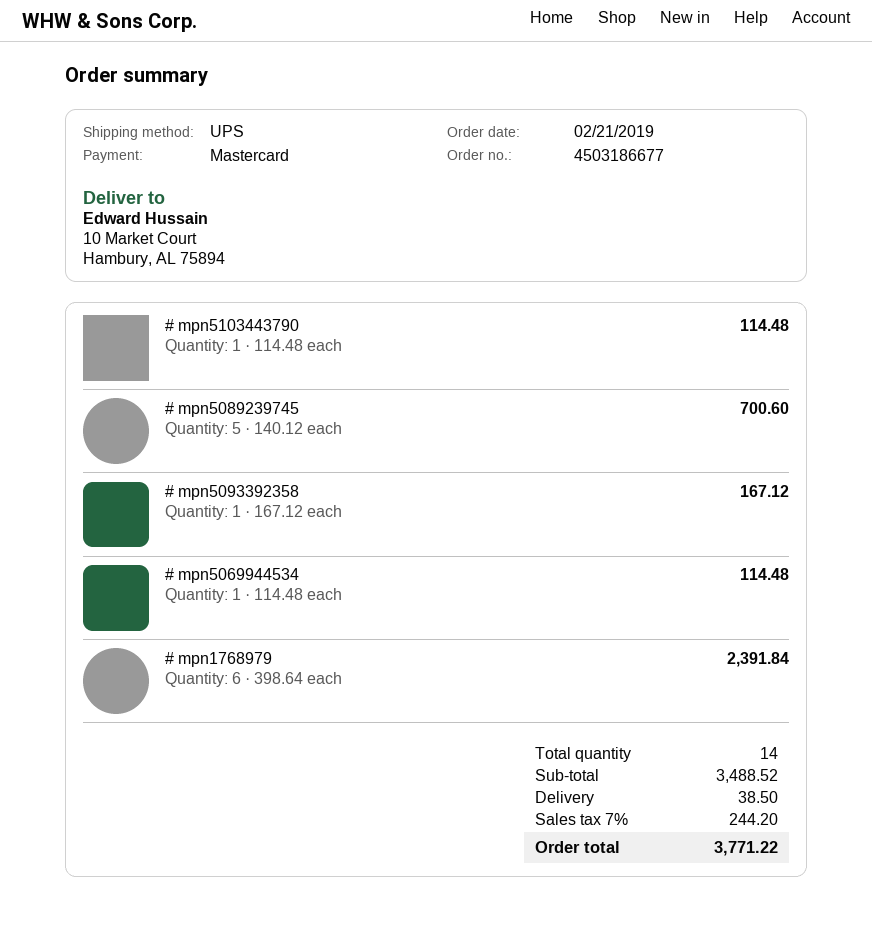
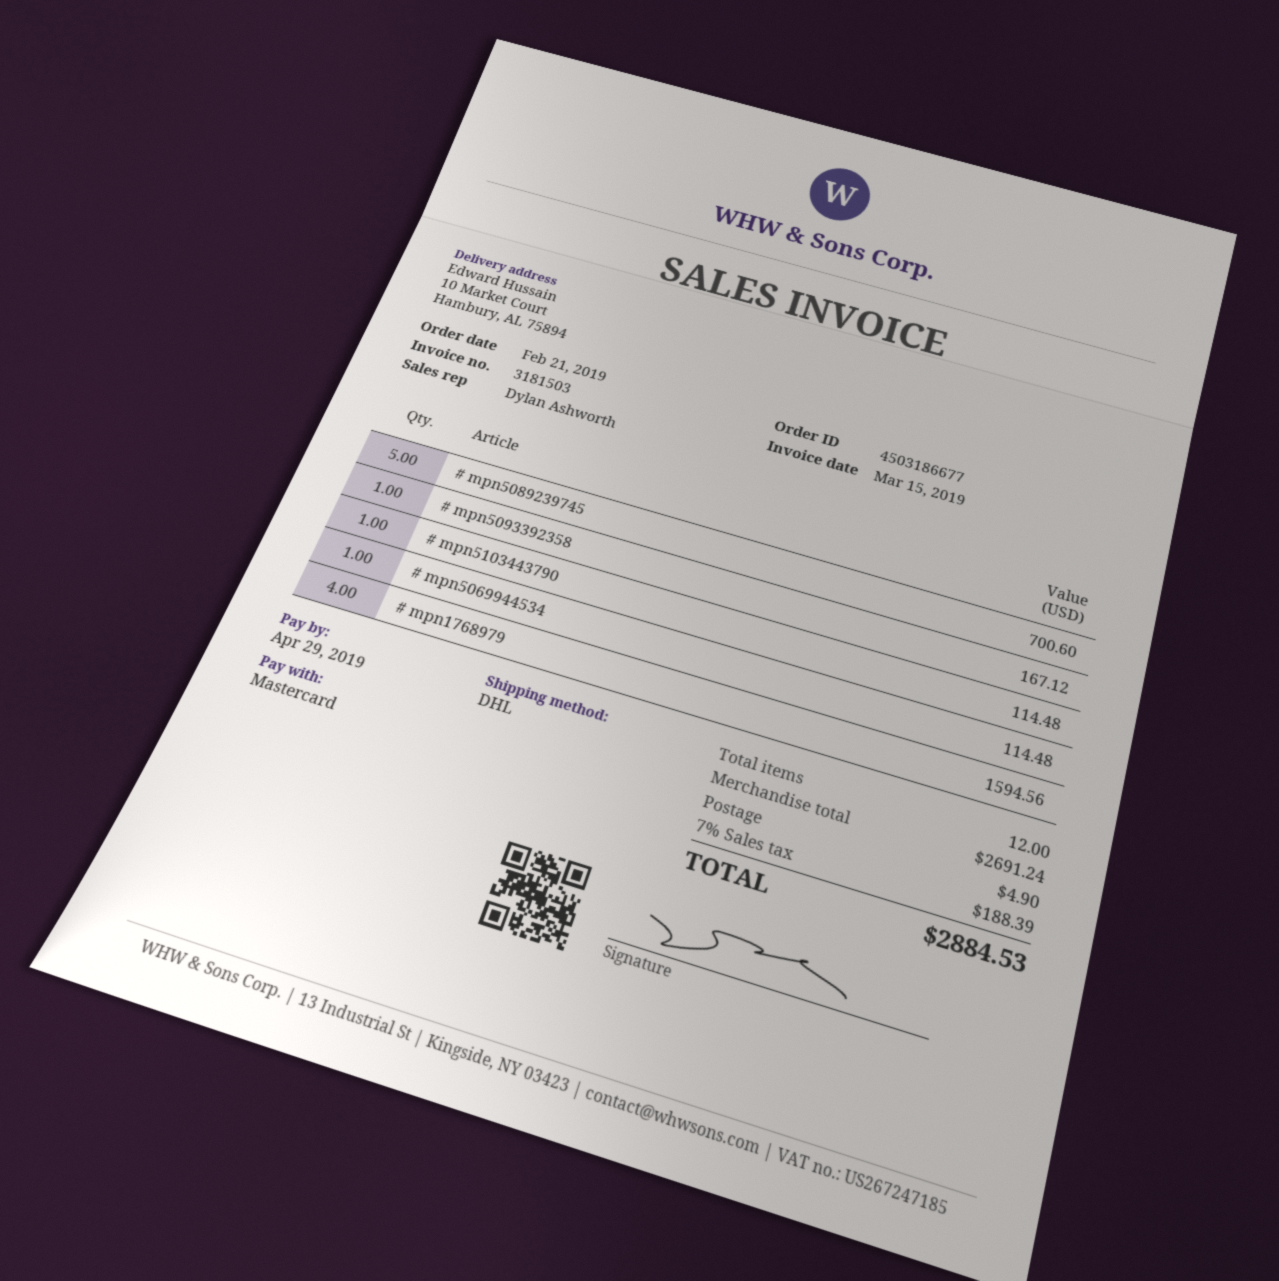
shipping method: UPS -> DHL
# mpn1768979: 6 for 2391.84 -> 4 for 1594.56
total quantity: 14 -> 12
subtotal: 3488.52 -> 2691.24
shipping: 38.50 -> 4.90
tax: 7% = 244.20 -> 7% = 188.39
total: 3771.22 -> 2884.53

